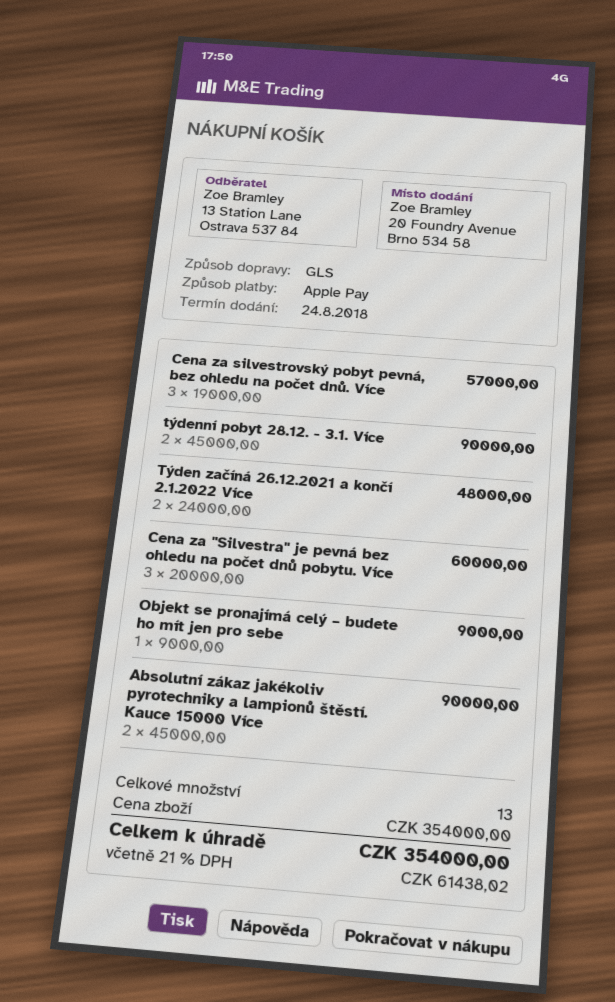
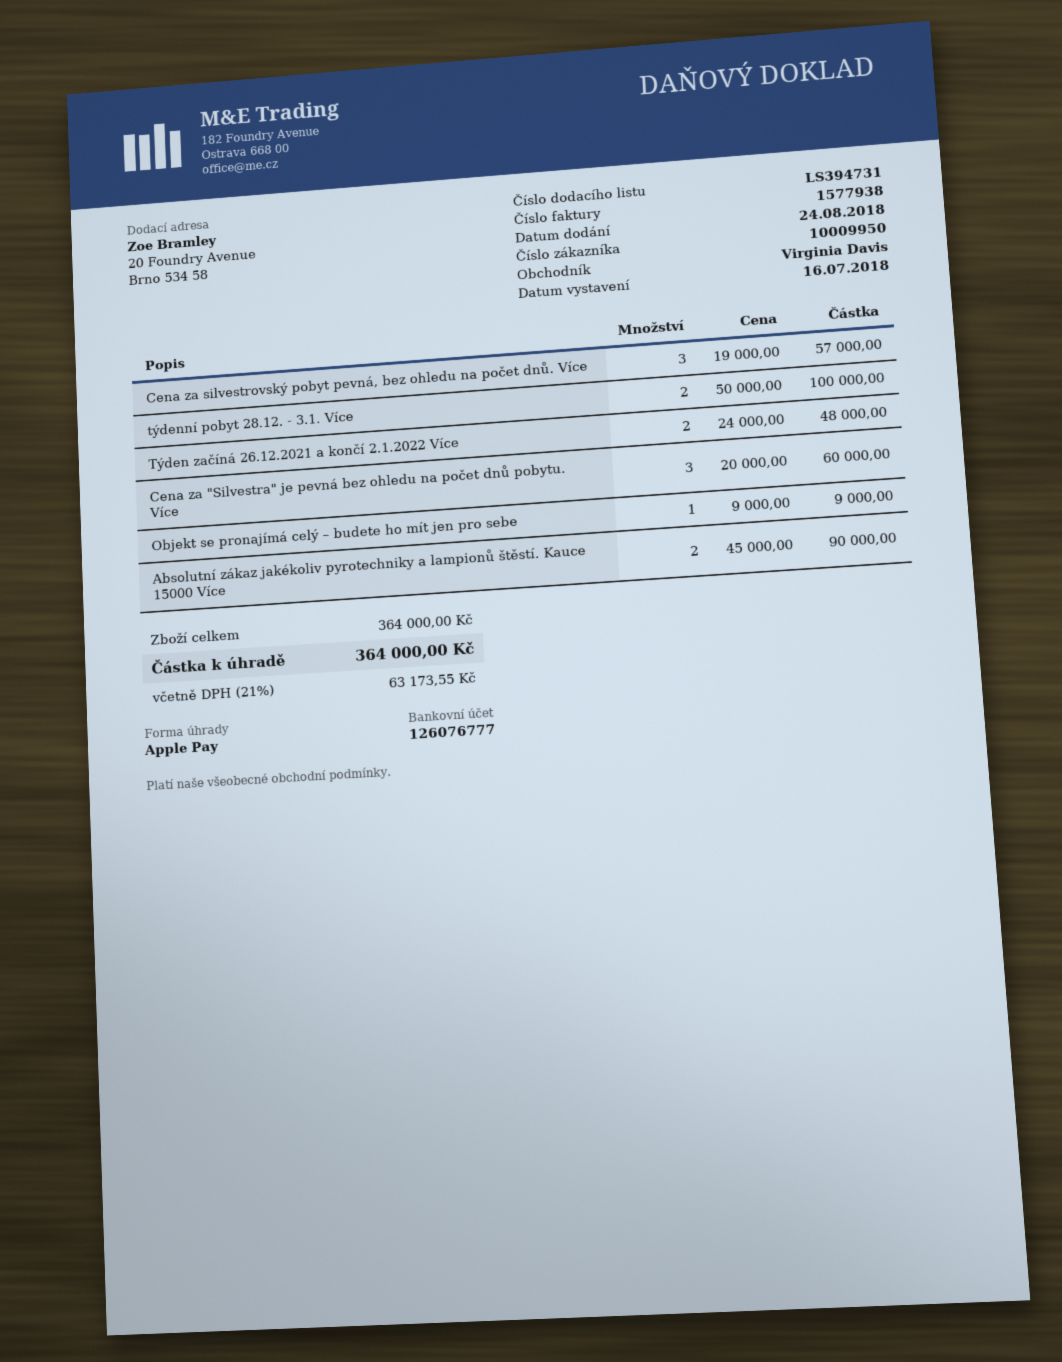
týdenní pobyt 28.12. - 3.1. Více: 2 x 45000.00 = 90000.00 -> 2 x 50000.00 = 100000.00
subtotal: 354000.00 -> 364000.00
tax: 21% = 61438.02 -> 21% = 63173.55
total: 354000.00 -> 364000.00

